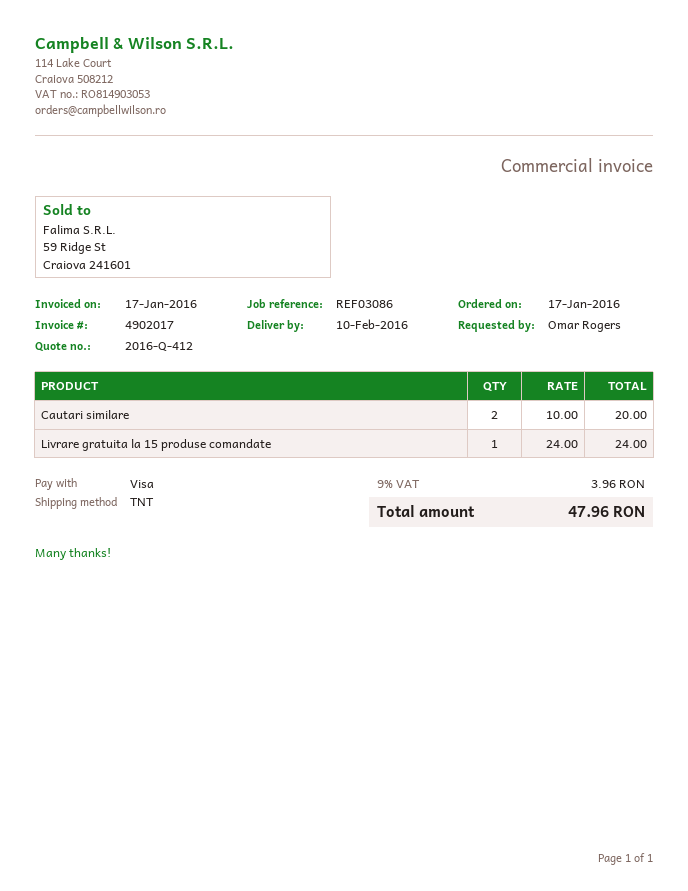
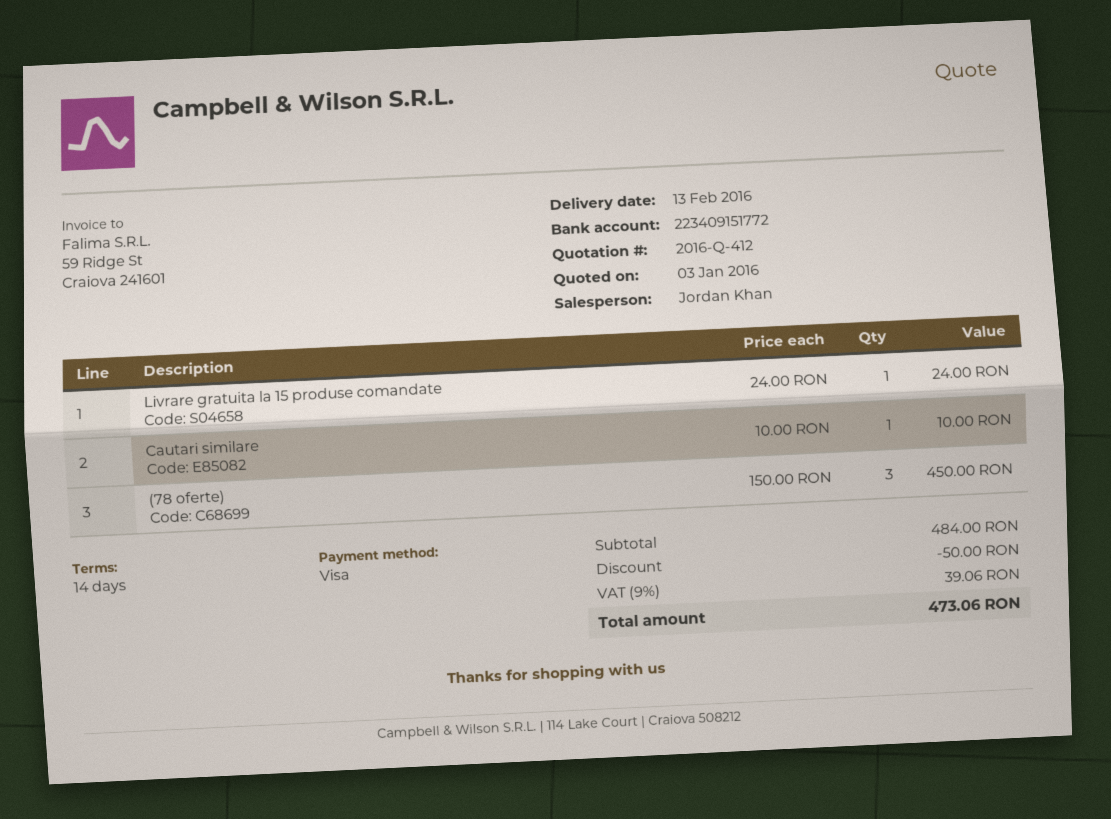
delivery date: 2016-02-10 -> 2016-02-13
Cautari similare: 2 x 10.00 = 20.00 -> 1 x 10.00 = 10.00
(78 oferte): none -> 3 x 150.00 = 450.00
discount: none -> 50.00
tax: 9% = 3.96 -> 9% = 39.06
total: 47.96 -> 473.06

